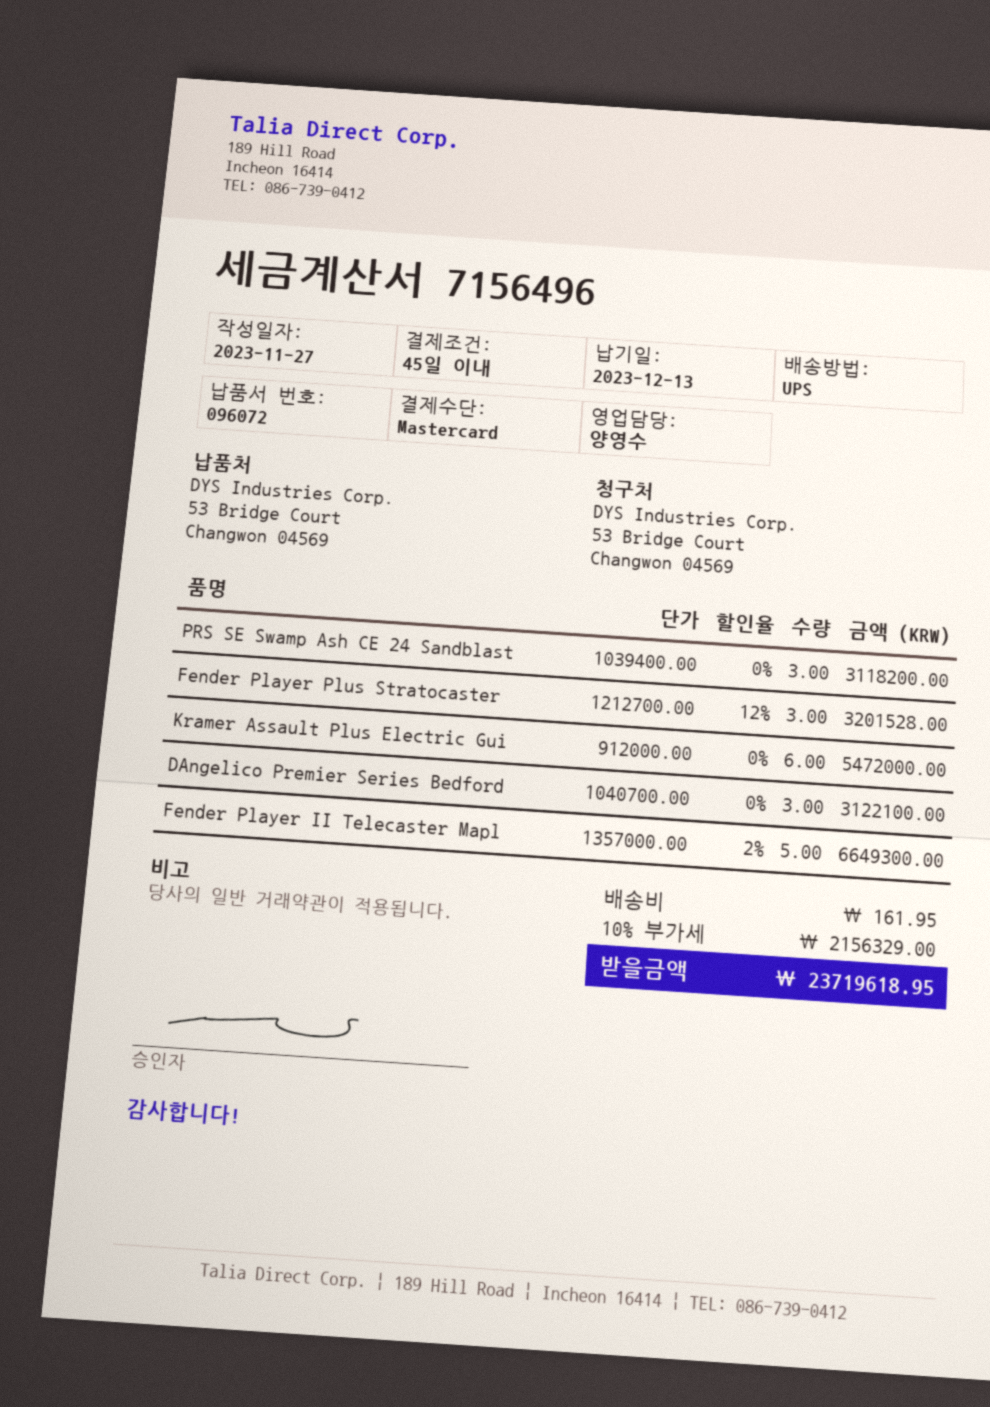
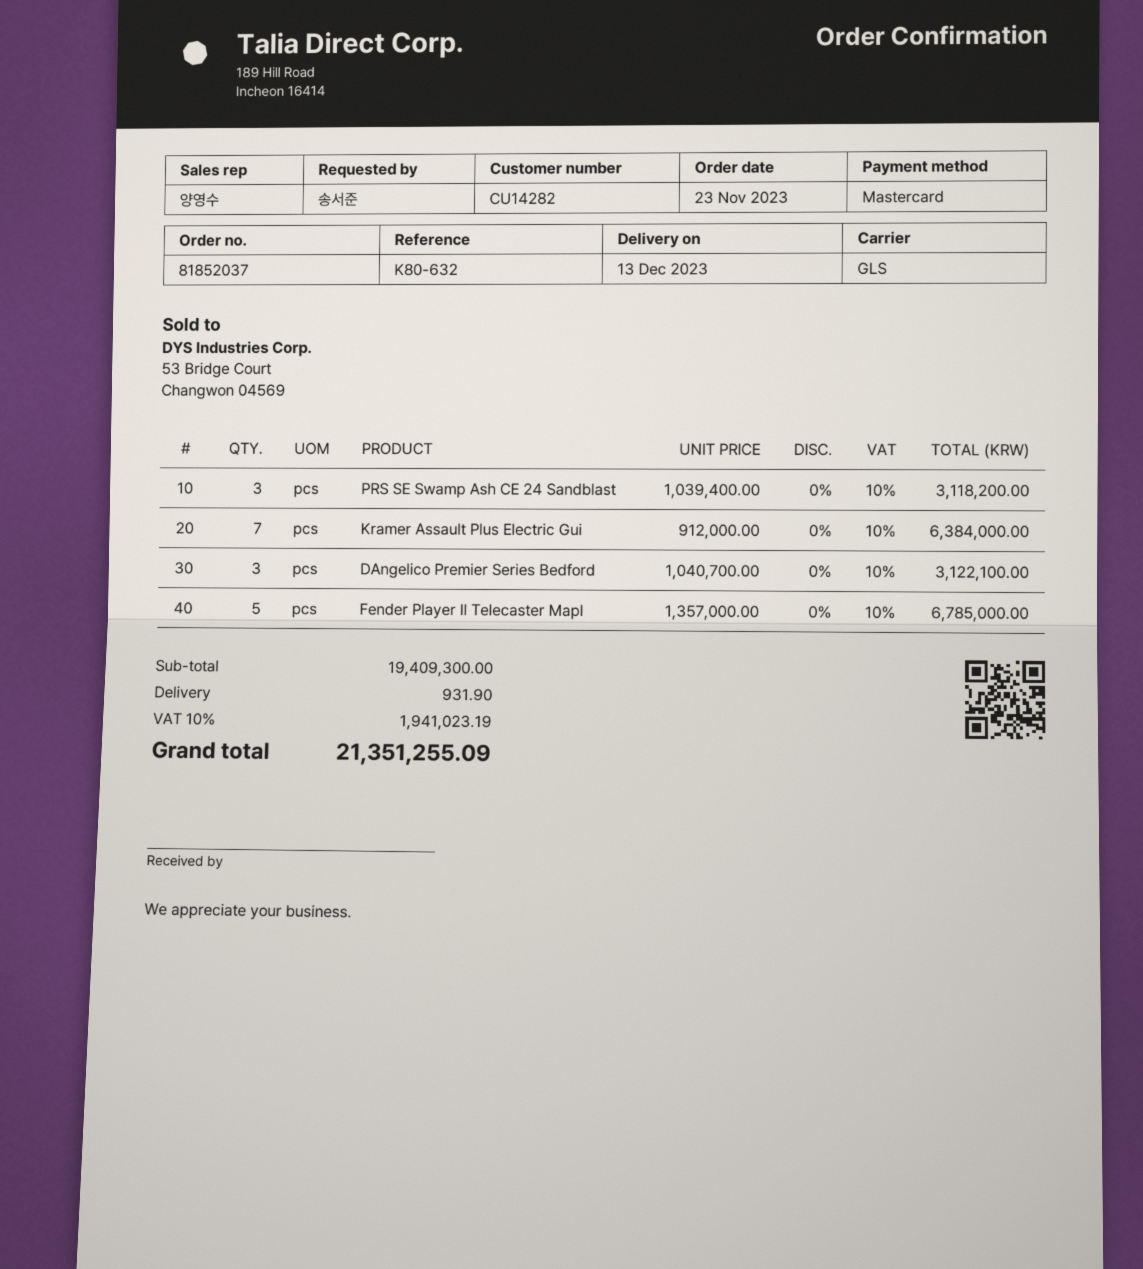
shipping method: UPS -> GLS
Fender Player Plus Stratocaster: 3 x 1212700.00 - 12% = 3201528.00 -> none
Kramer Assault Plus Electric Gui: 6 x 912000.00 = 5472000.00 -> 7 x 912000.00 = 6384000.00
Fender Player II Telecaster Mapl: 5 x 1357000.00 - 2% = 6649300.00 -> 5 x 1357000.00 = 6785000.00
shipping: 161.95 -> 931.90
tax: 10% = 2156329.00 -> 10% = 1941023.19
total: 23719618.95 -> 21351255.09

